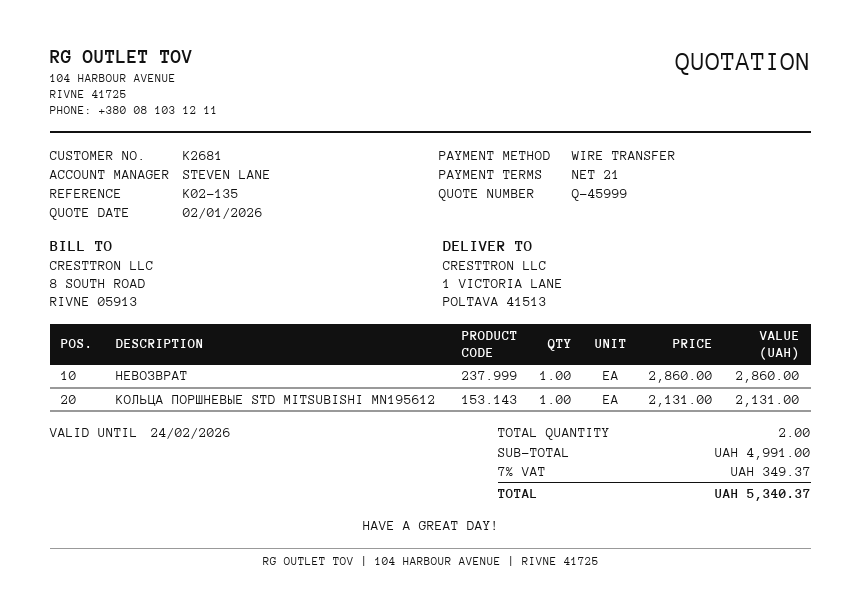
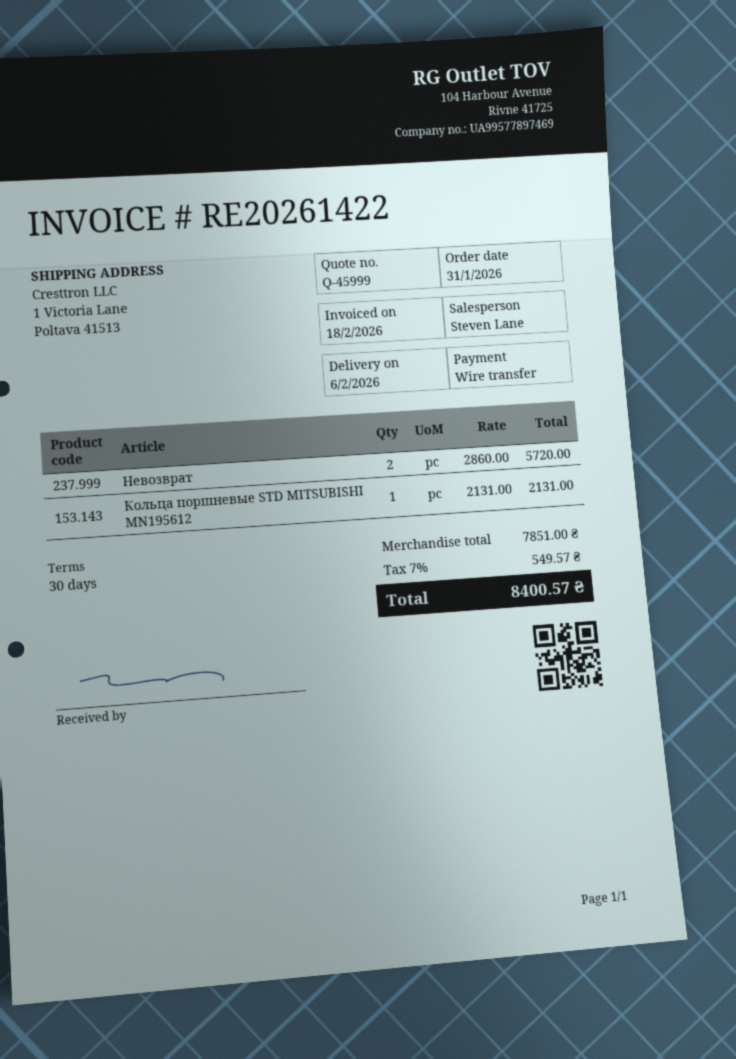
payment terms: 21 days -> 30 days
НЕВОЗВРАТ: 1 x 2860.00 = 2860.00 -> 2 x 2860.00 = 5720.00
subtotal: 4991.00 -> 7851.00
tax: 7% = 349.37 -> 7% = 549.57
total: 5340.37 -> 8400.57

